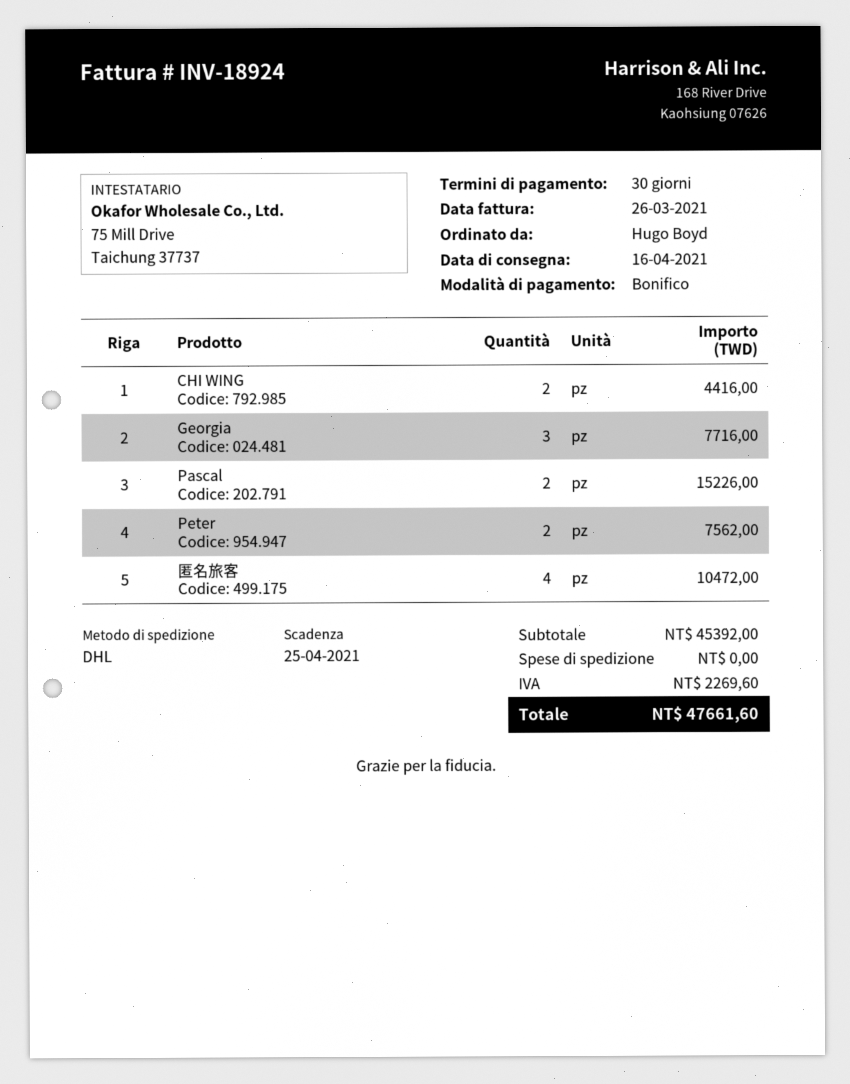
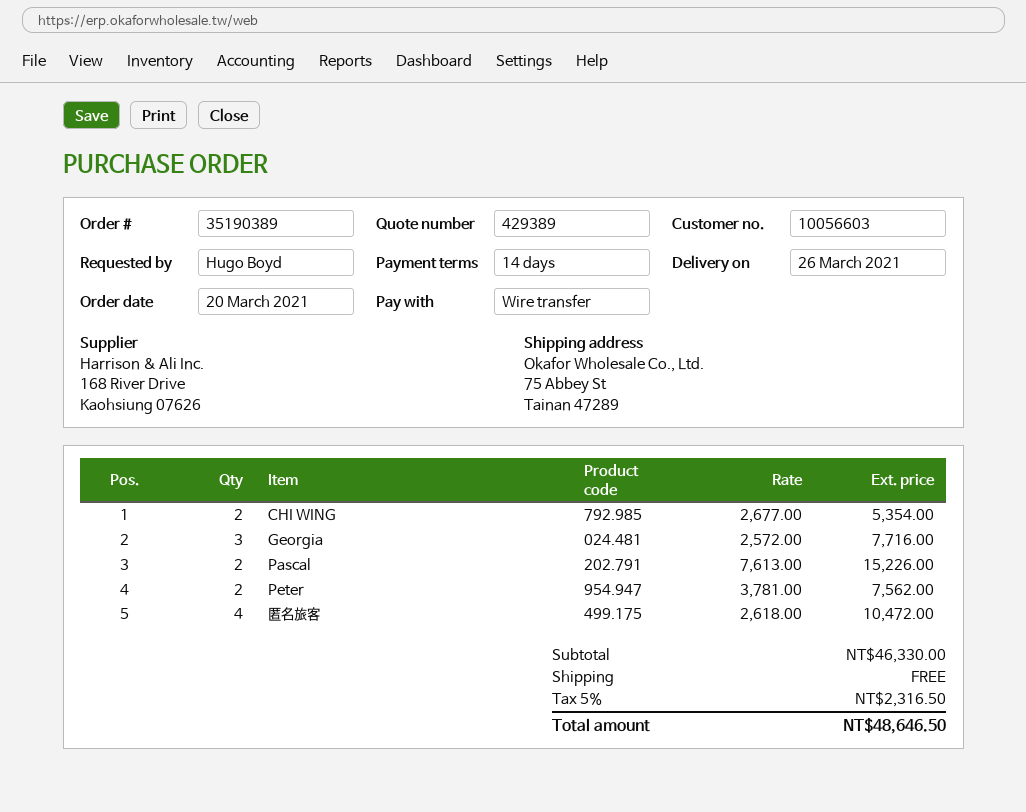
delivery date: 2021-04-16 -> 2021-03-26
payment terms: 30 days -> 14 days
CHI WING: 2 for 4416.00 -> 2 for 5354.00
subtotal: 45392.00 -> 46330.00
tax: 2269.60 -> 2316.50
total: 47661.60 -> 48646.50

